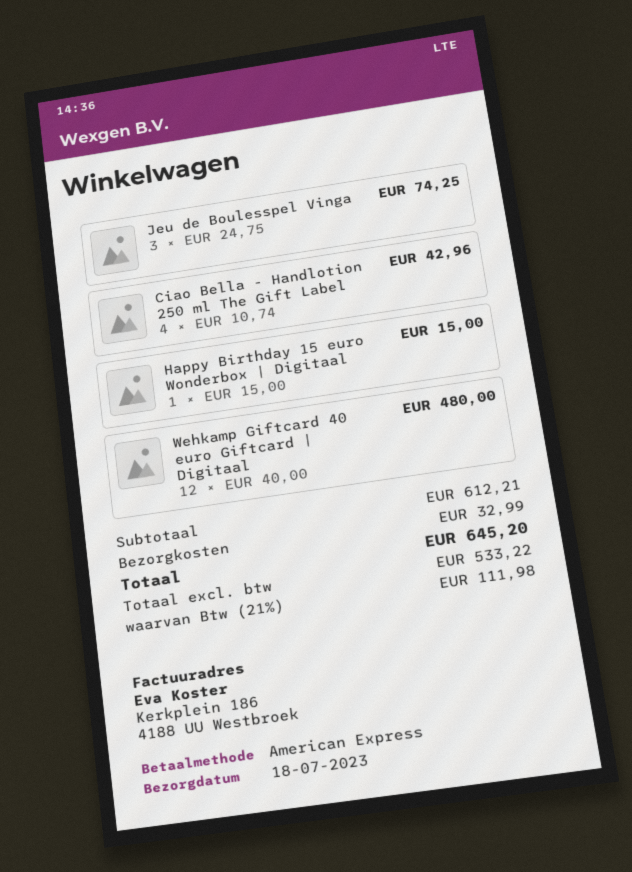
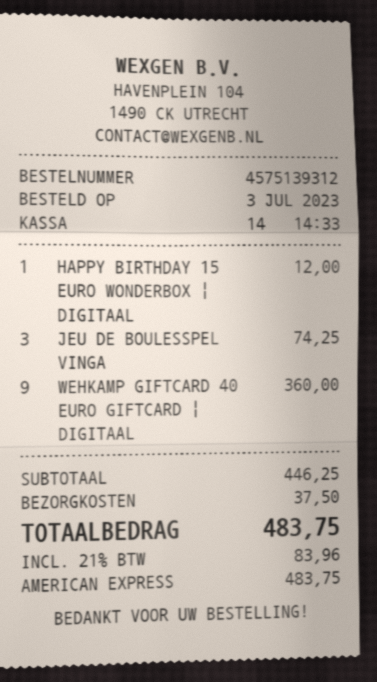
Ciao Bella - Handlotion 250 ml The Gift Label: 4 for 42.96 -> none
Happy Birthday 15 euro Wonderbox | Digitaal: 1 for 15.00 -> 1 for 12.00
Wehkamp Giftcard 40 euro Giftcard | Digitaal: 12 for 480.00 -> 9 for 360.00
subtotal: 612.21 -> 446.25
shipping: 32.99 -> 37.50
tax: 21% = 111.98 -> 21% = 83.96
total: 645.20 -> 483.75

